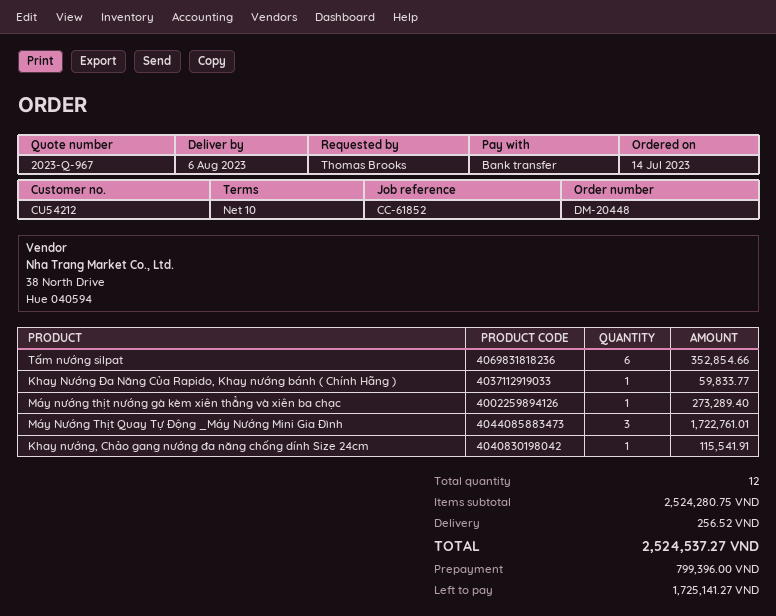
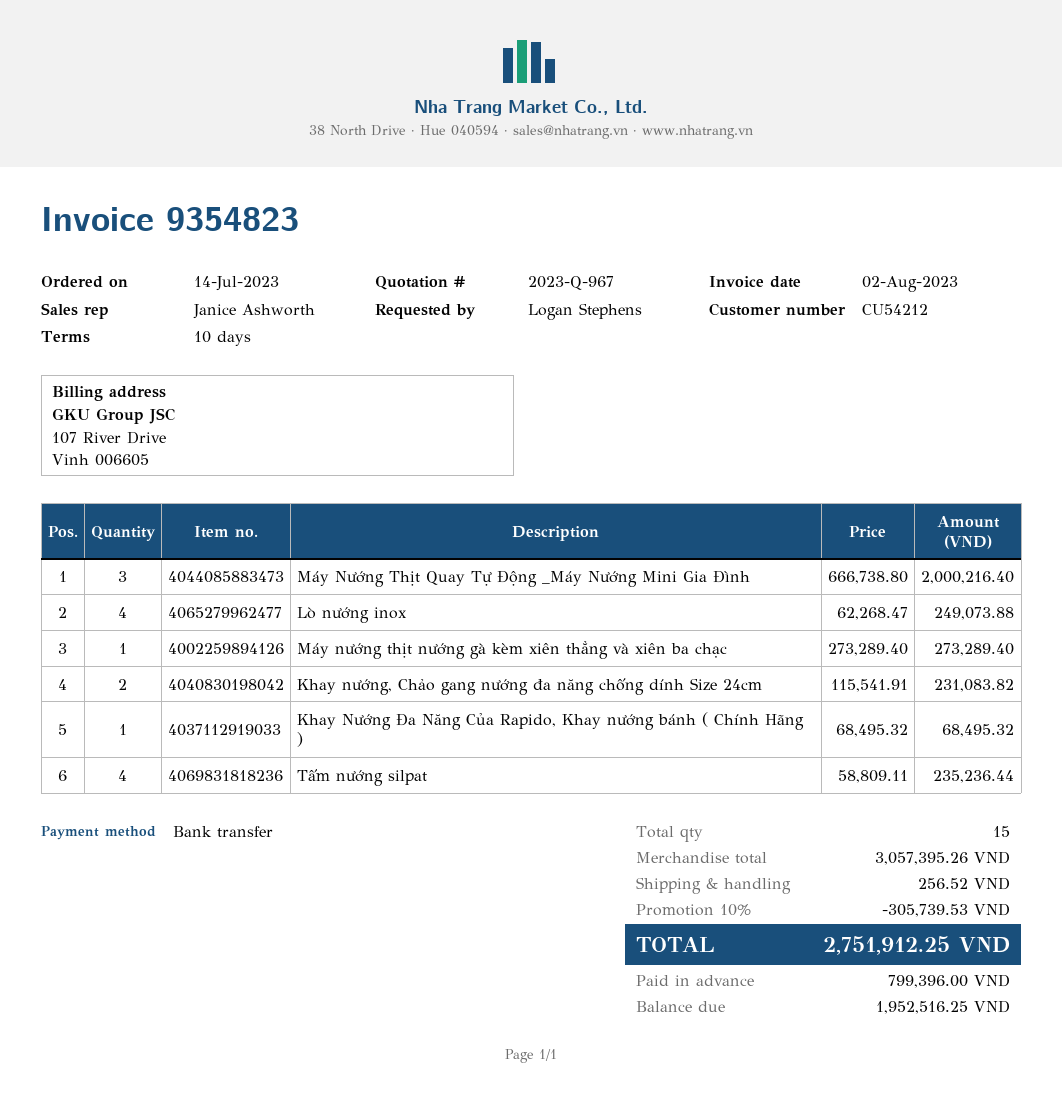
ordered by: Thomas Brooks -> Logan Stephens
Tấm nướng silpat: 6 for 352854.66 -> 4 for 235236.44
Khay Nướng Đa Năng Của Rapido, Khay nướng bánh ( Chính Hãng ): 1 for 59833.77 -> 1 for 68495.32
Máy Nướng Thịt Quay Tự Động _Máy Nướng Mini Gia Đình: 3 for 1722761.01 -> 3 for 2000216.40
Khay nướng, Chảo gang nướng đa năng chống dính Size 24cm: 1 for 115541.91 -> 2 for 231083.82
Lò nướng inox: none -> 4 for 249073.88
total quantity: 12 -> 15
subtotal: 2524280.75 -> 3057395.26
discount: none -> 10% = 305739.53
total: 2524537.27 -> 2751912.25
balance: 1725141.27 -> 1952516.25

